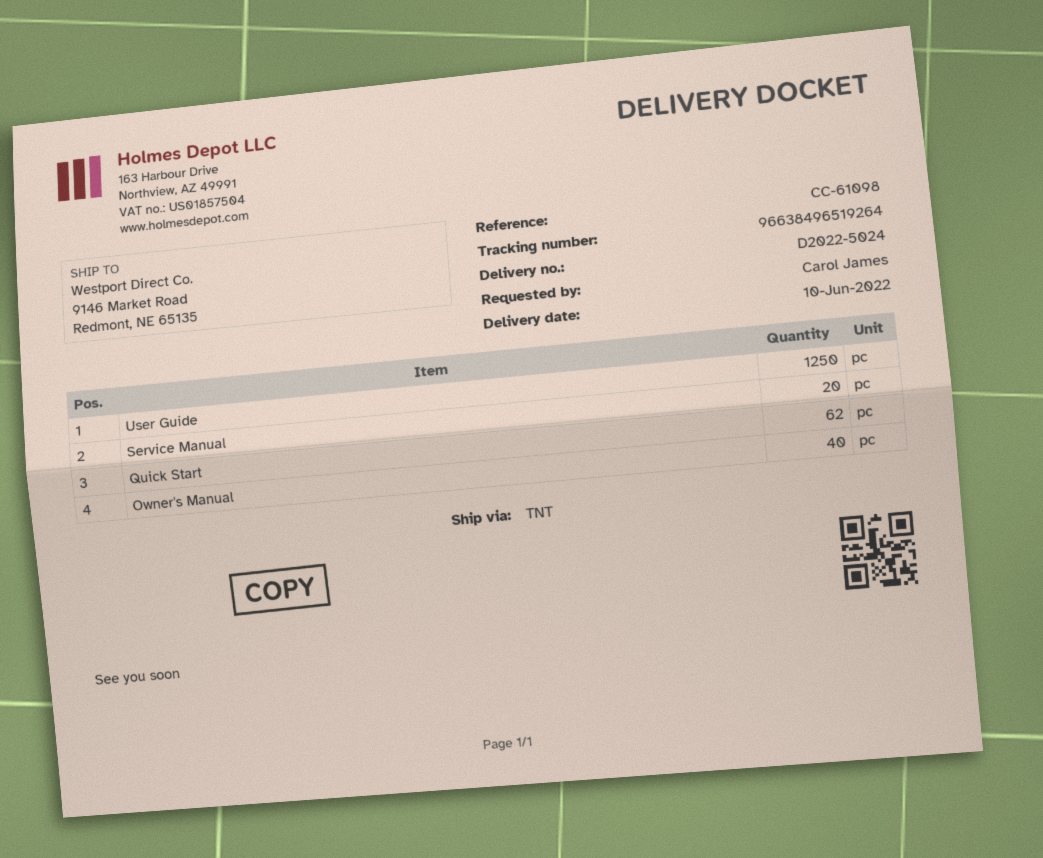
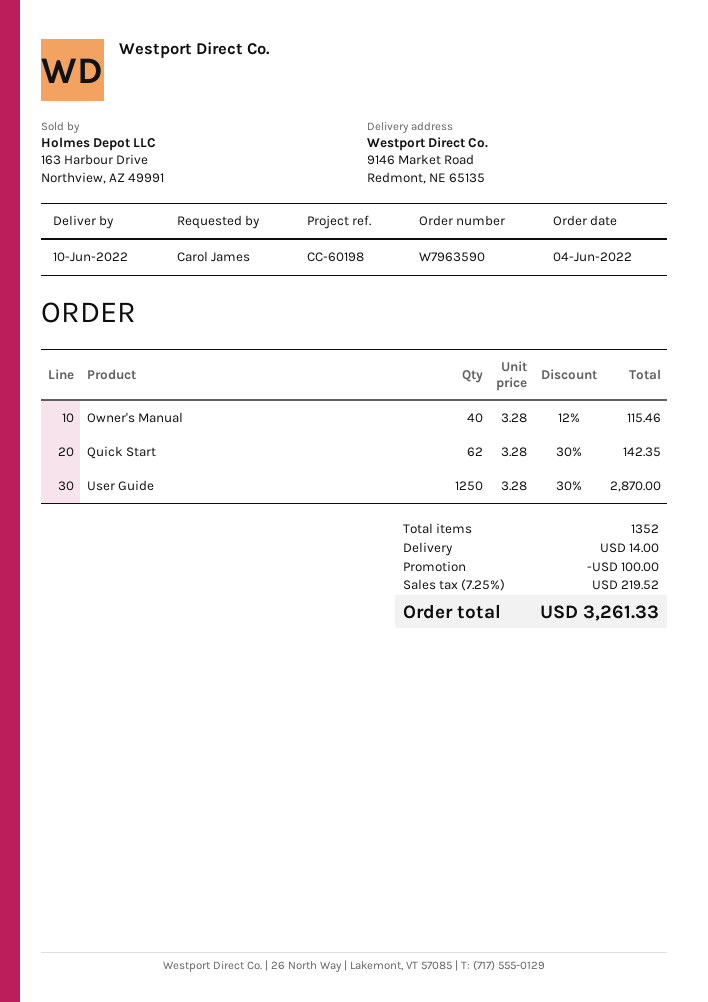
reference: CC-61098 -> CC-60198
Service Manual: 20 -> none

